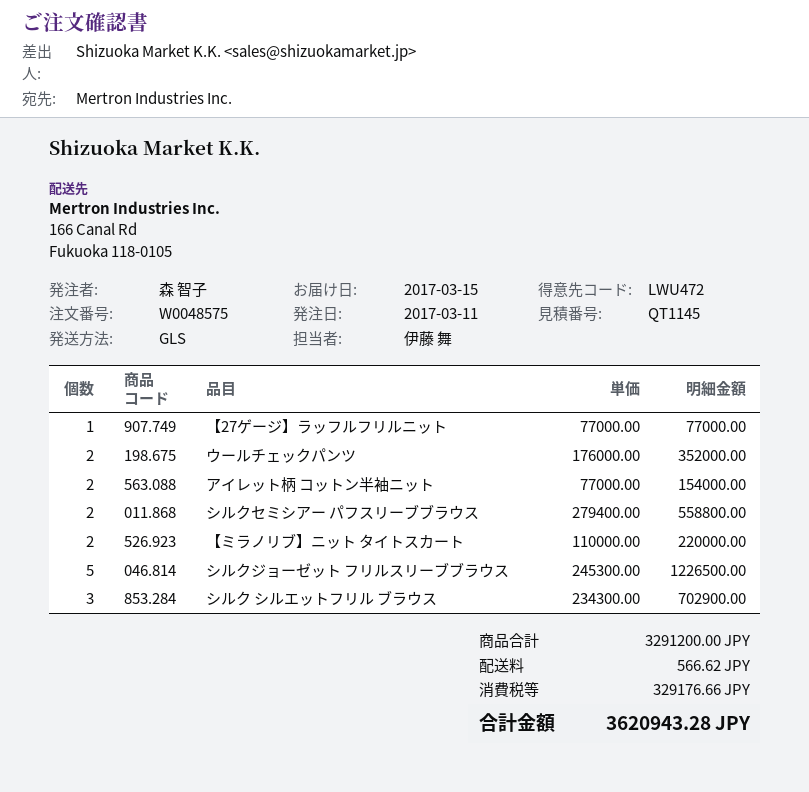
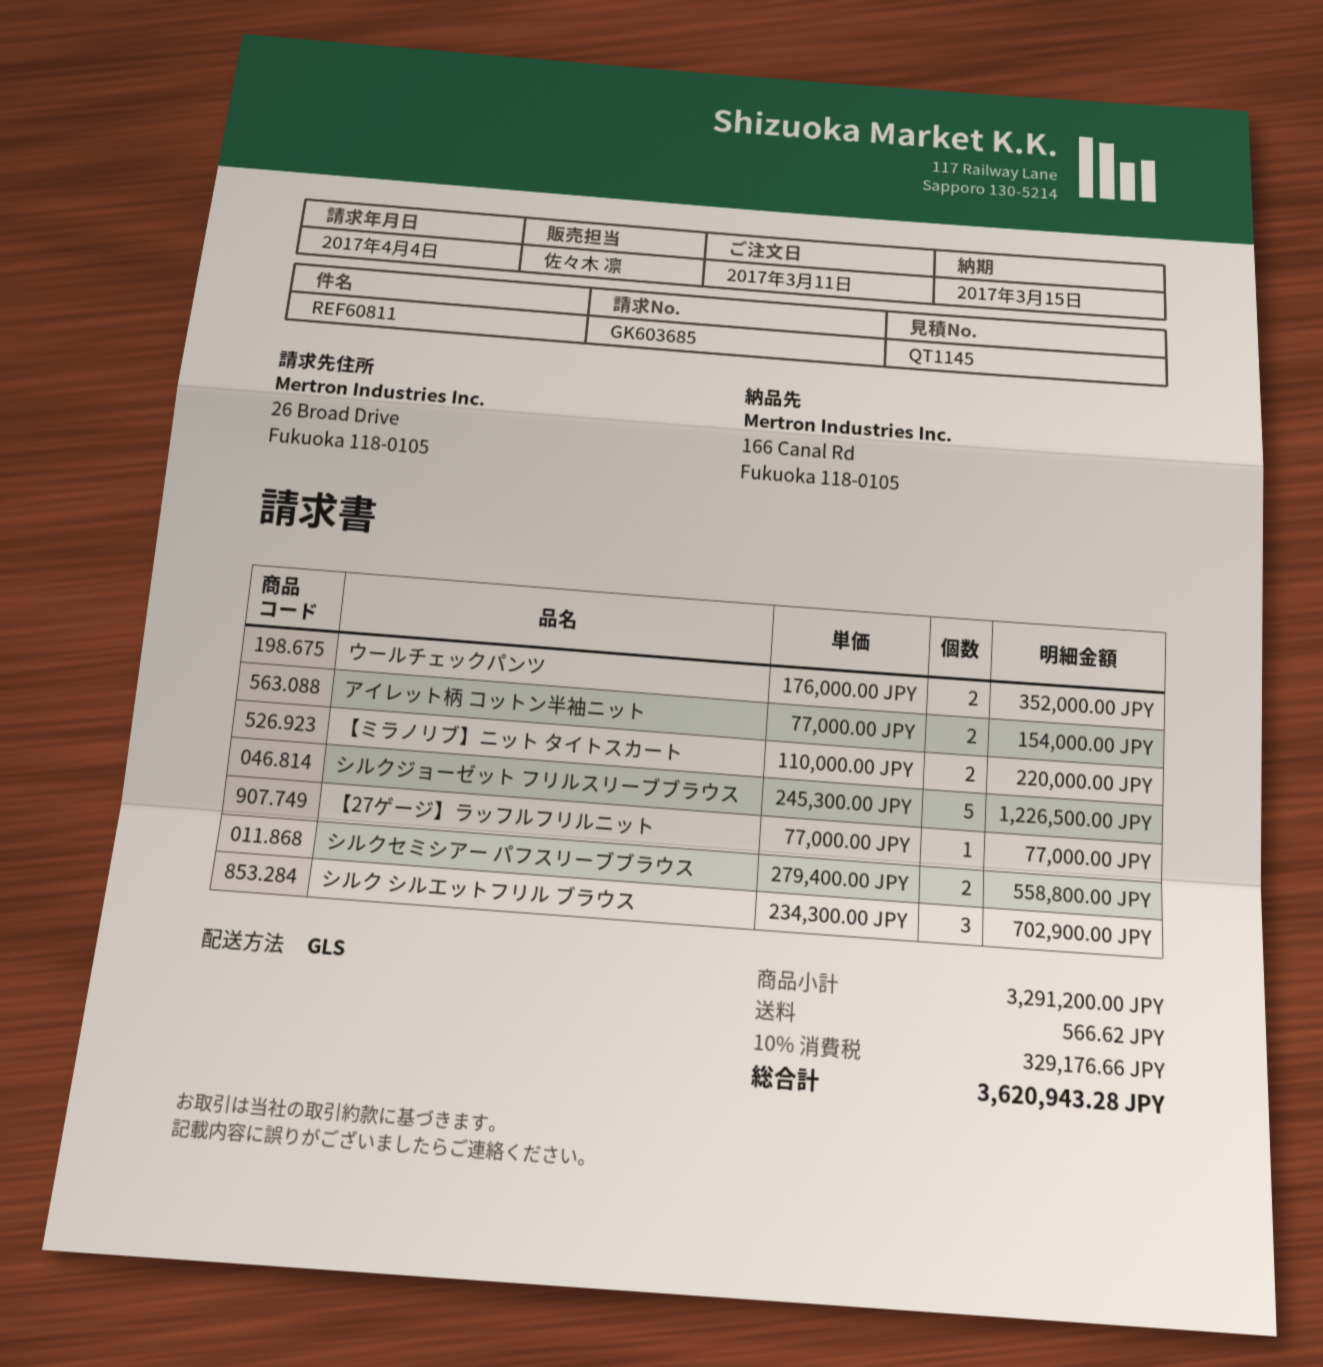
sales rep: 伊藤 舞 -> 佐々木 凛

